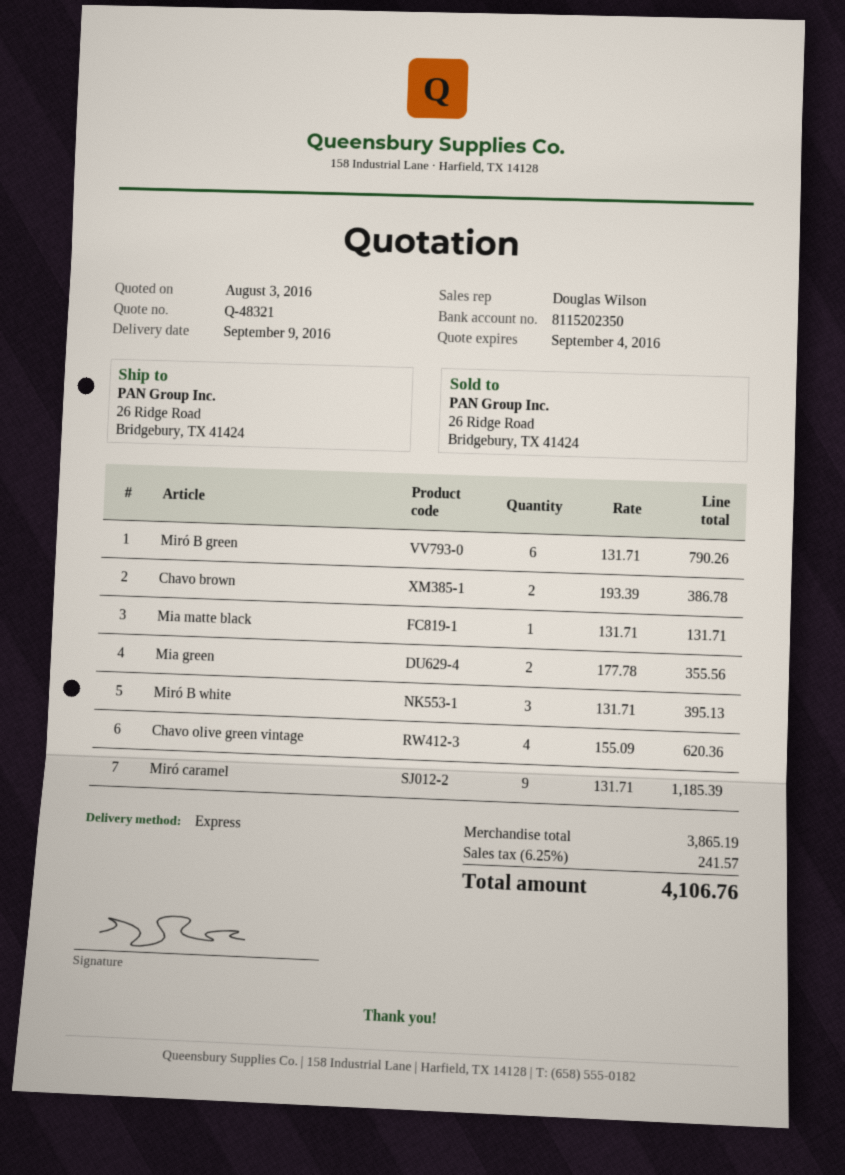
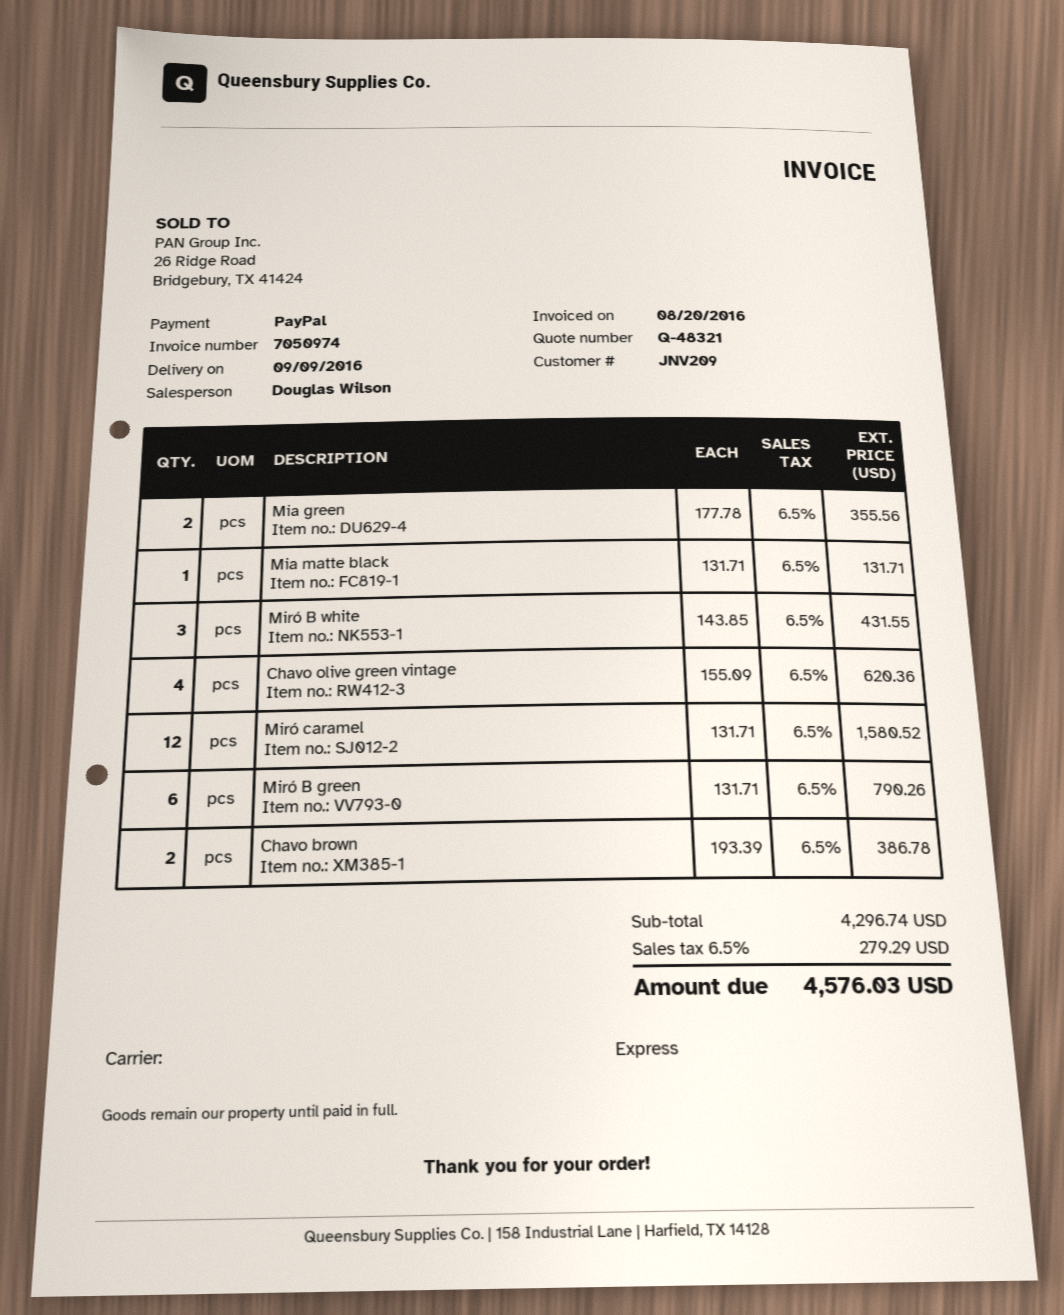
Miró B white: 3 x 131.71 = 395.13 -> 3 x 143.85 = 431.55
Miró caramel: 9 x 131.71 = 1185.39 -> 12 x 131.71 = 1580.52
subtotal: 3865.19 -> 4296.74
tax: 6.25% = 241.57 -> 6.5% = 279.29
total: 4106.76 -> 4576.03

